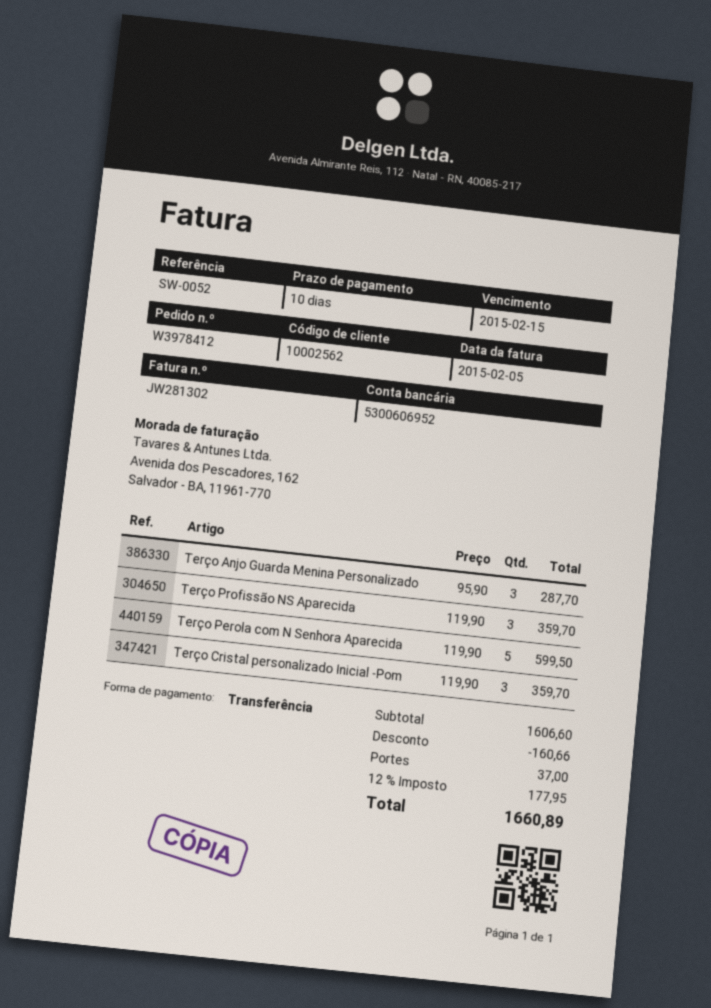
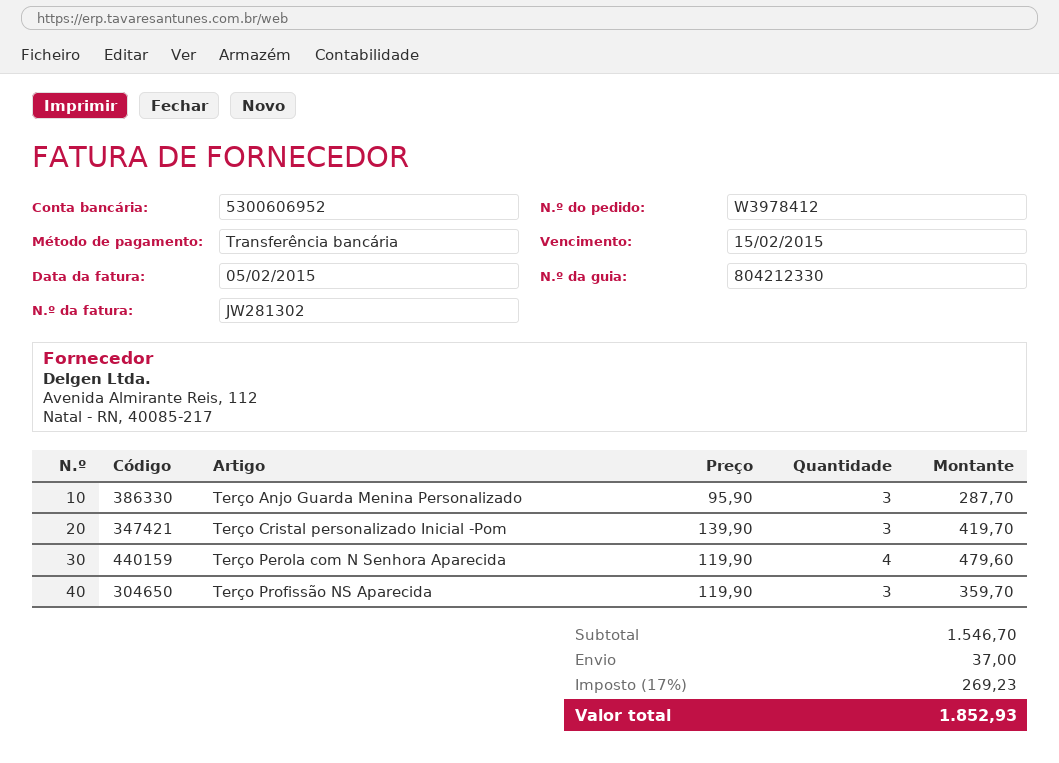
Terço Perola com N Senhora Aparecida: 5 x 119.90 = 599.50 -> 4 x 119.90 = 479.60
Terço Cristal personalizado Inicial -Pom: 3 x 119.90 = 359.70 -> 3 x 139.90 = 419.70
subtotal: 1606.60 -> 1546.70
discount: 160.66 -> none
tax: 12% = 177.95 -> 17% = 269.23
total: 1660.89 -> 1852.93

